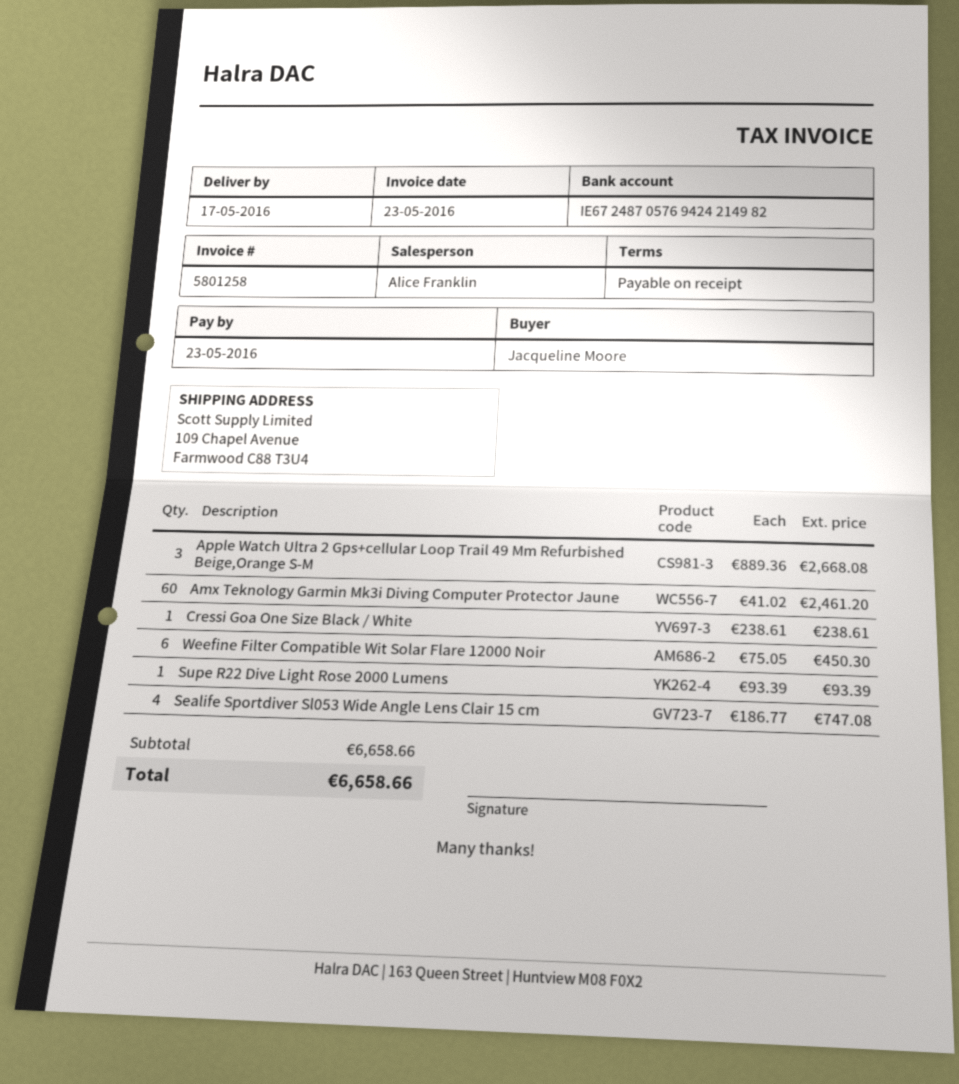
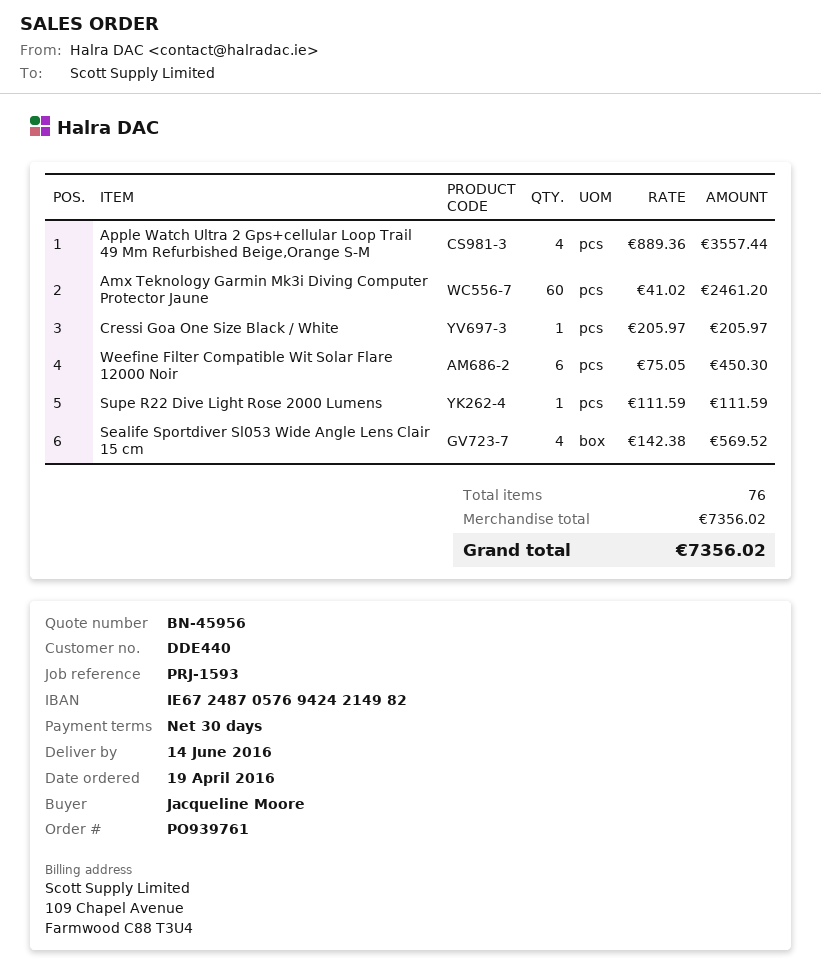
delivery date: 2016-05-17 -> 2016-06-14
payment terms: on receipt -> 30 days
Apple Watch Ultra 2 Gps+cellular Loop Trail 49 Mm Refurbished Beige,Orange S-M: 3 x 889.36 = 2668.08 -> 4 x 889.36 = 3557.44
Cressi Goa One Size Black / White: 1 x 238.61 = 238.61 -> 1 x 205.97 = 205.97
Supe R22 Dive Light Rose 2000 Lumens: 1 x 93.39 = 93.39 -> 1 x 111.59 = 111.59
Sealife Sportdiver Sl053 Wide Angle Lens Clair 15 cm: 4 x 186.77 = 747.08 -> 4 x 142.38 = 569.52
subtotal: 6658.66 -> 7356.02
total: 6658.66 -> 7356.02

